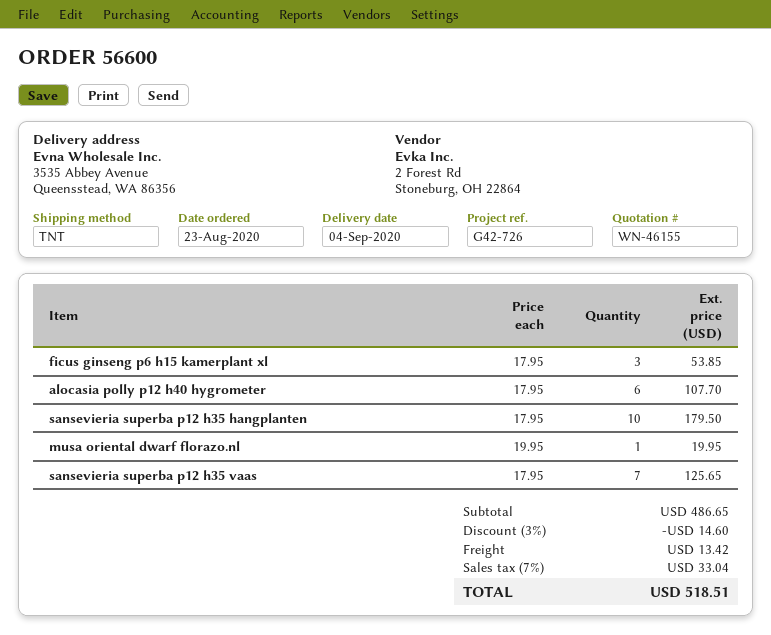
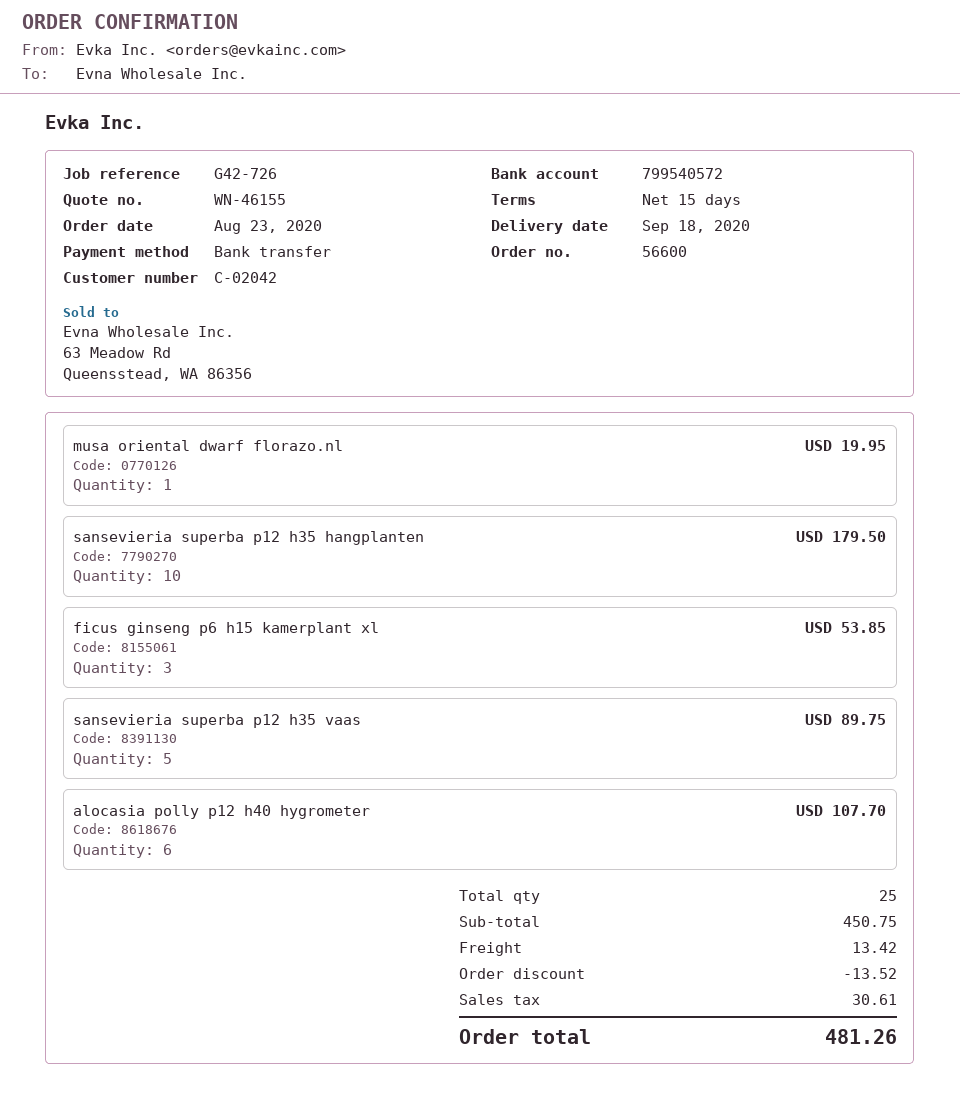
delivery date: 2020-09-04 -> 2020-09-18
sansevieria superba p12 h35 vaas: 7 for 125.65 -> 5 for 89.75
subtotal: 486.65 -> 450.75
discount: 14.60 -> 13.52
tax: 33.04 -> 30.61
total: 518.51 -> 481.26

